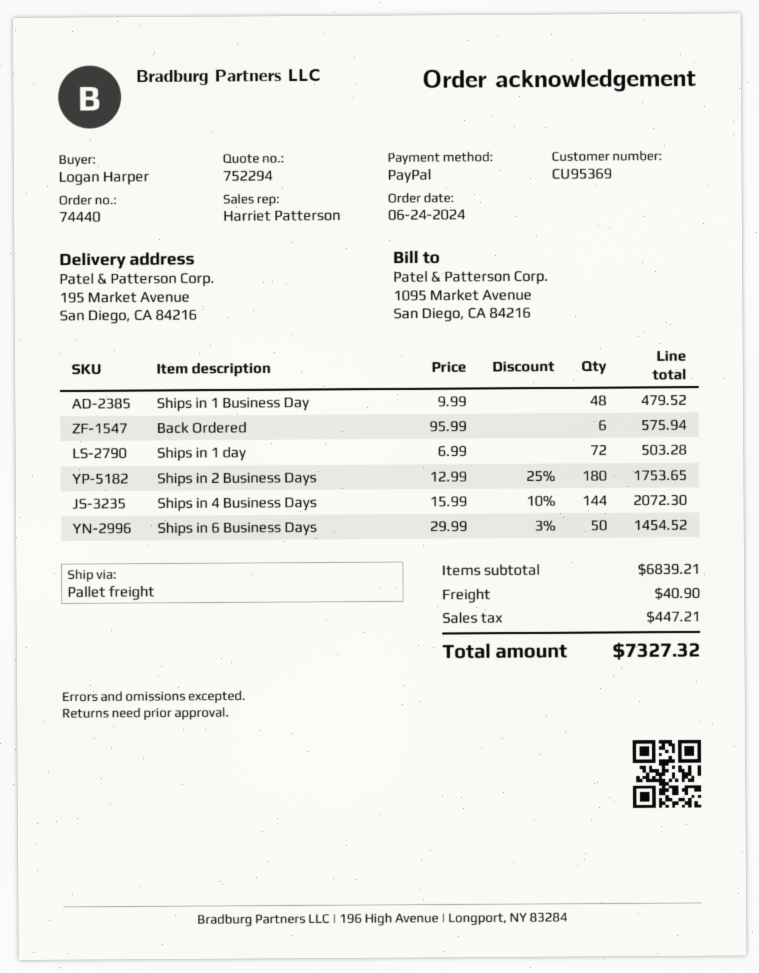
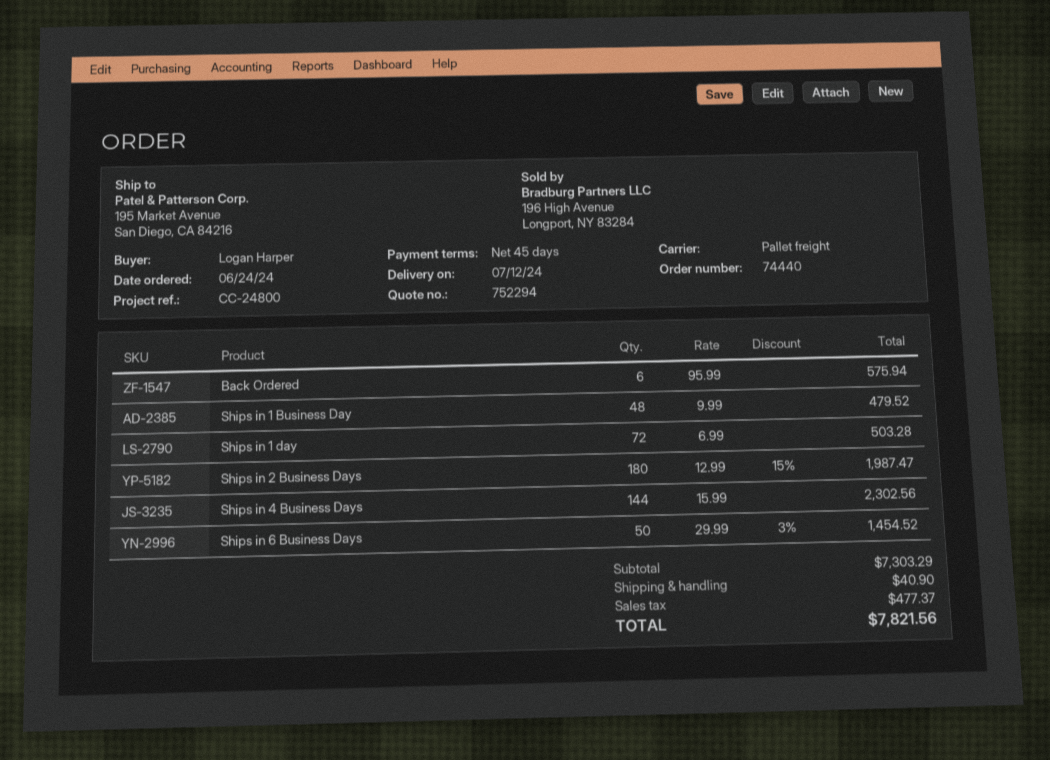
Ships in 2 Business Days: 180 x 12.99 - 25% = 1753.65 -> 180 x 12.99 - 15% = 1987.47
Ships in 4 Business Days: 144 x 15.99 - 10% = 2072.30 -> 144 x 15.99 = 2302.56
subtotal: 6839.21 -> 7303.29
tax: 447.21 -> 477.37
total: 7327.32 -> 7821.56

